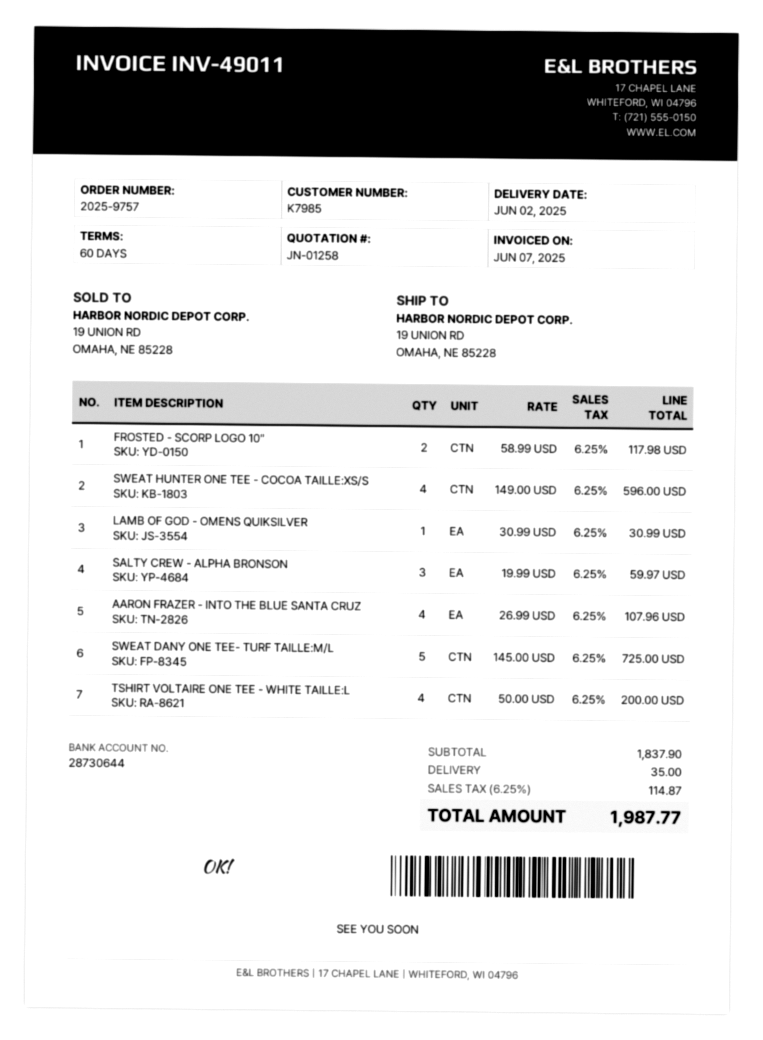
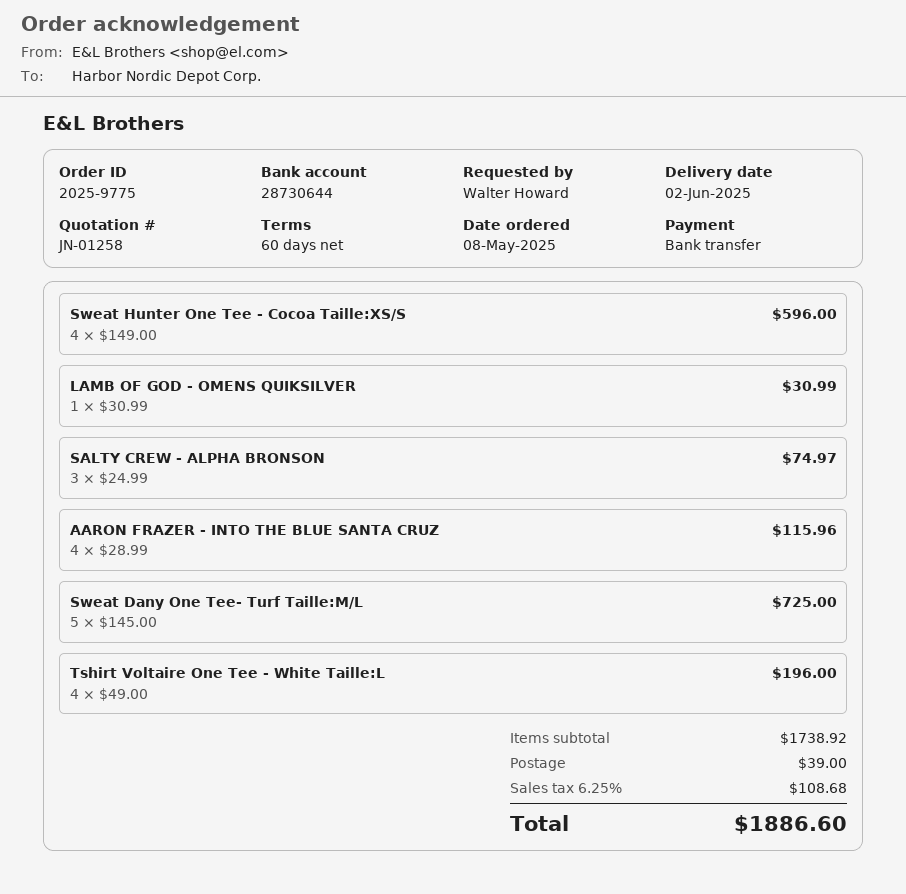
order number: 2025-9757 -> 2025-9775
FROSTED - SCORP LOGO 10": 2 x 58.99 = 117.98 -> none
SALTY CREW - ALPHA BRONSON: 3 x 19.99 = 59.97 -> 3 x 24.99 = 74.97
AARON FRAZER - INTO THE BLUE SANTA CRUZ: 4 x 26.99 = 107.96 -> 4 x 28.99 = 115.96
TSHIRT VOLTAIRE ONE TEE - WHITE TAILLE:L: 4 x 50.00 = 200.00 -> 4 x 49.00 = 196.00
subtotal: 1837.90 -> 1738.92
shipping: 35.00 -> 39.00
tax: 6.25% = 114.87 -> 6.25% = 108.68
total: 1987.77 -> 1886.60

